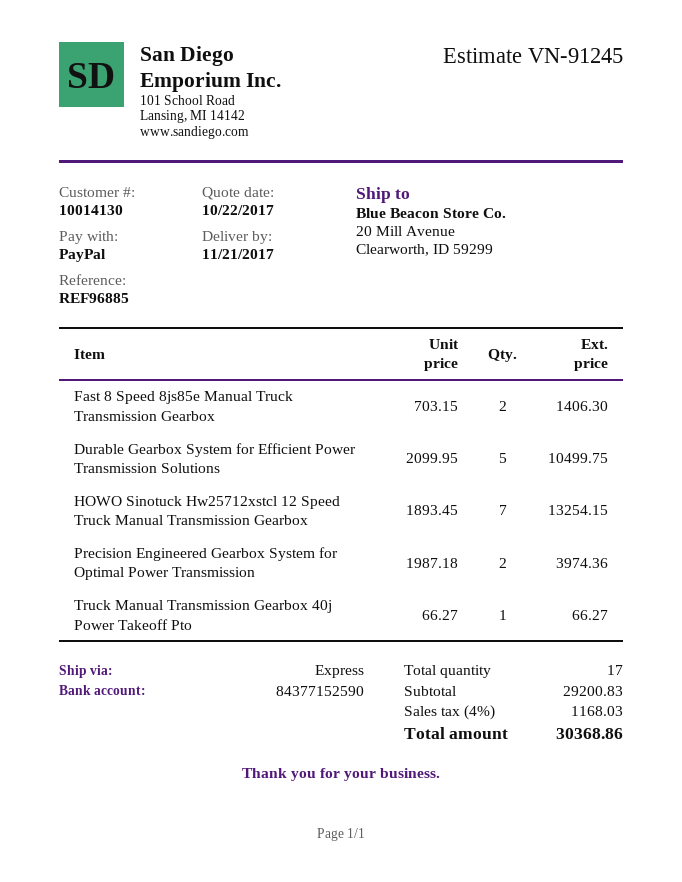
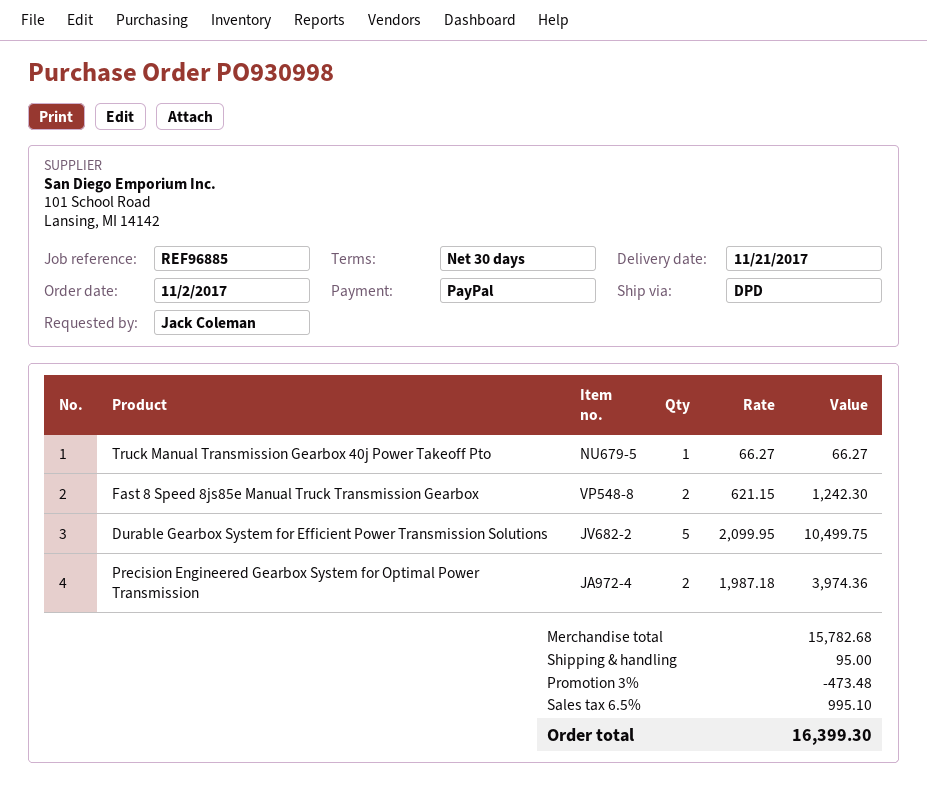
shipping method: express -> DPD
Fast 8 Speed 8js85e Manual Truck Transmission Gearbox: 2 x 703.15 = 1406.30 -> 2 x 621.15 = 1242.30
HOWO Sinotuck Hw25712xstcl 12 Speed Truck Manual Transmission Gearbox: 7 x 1893.45 = 13254.15 -> none
subtotal: 29200.83 -> 15782.68
discount: none -> 3% = 473.48
shipping: none -> 95.00
tax: 4% = 1168.03 -> 6.5% = 995.10
total: 30368.86 -> 16399.30

